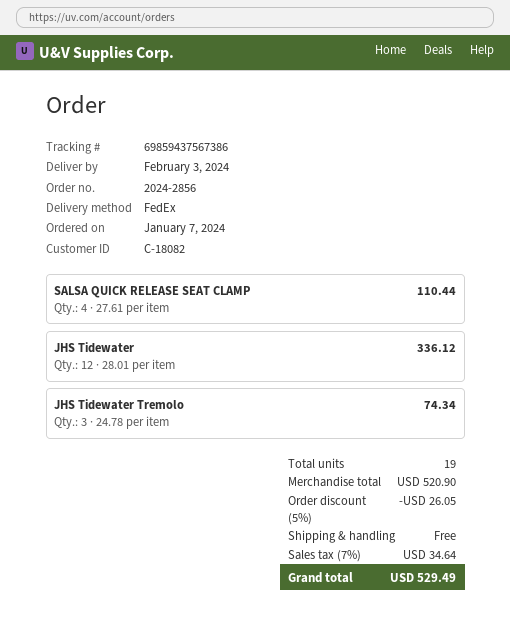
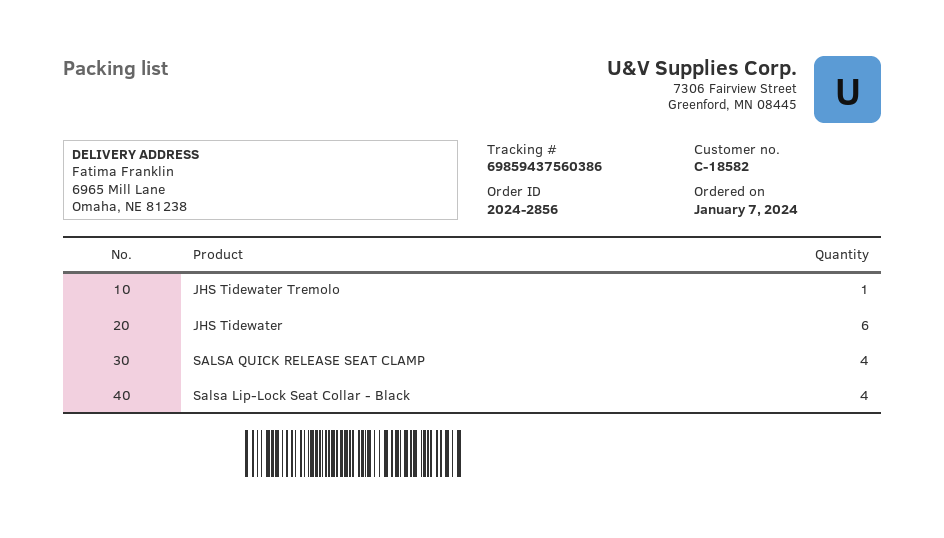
customer number: C-18082 -> C-18582
tracking number: 69859437567386 -> 69859437560386
JHS Tidewater: 12 -> 6
JHS Tidewater Tremolo: 3 -> 1
Salsa Lip-Lock Seat Collar - Black: none -> 4

